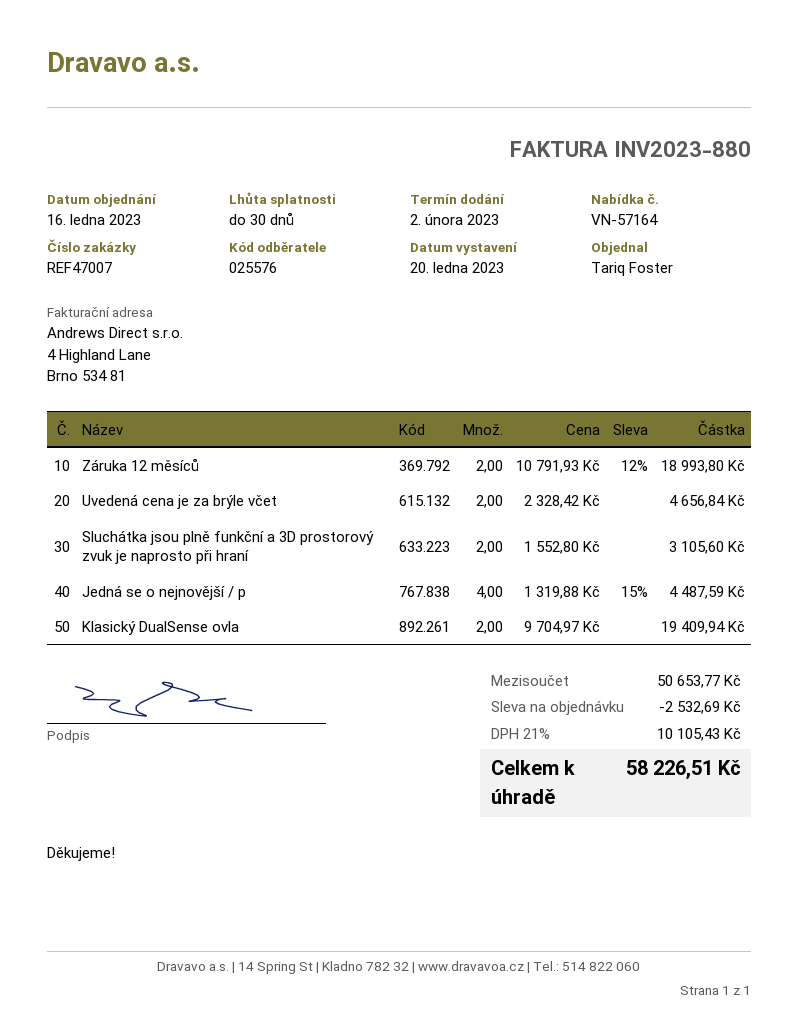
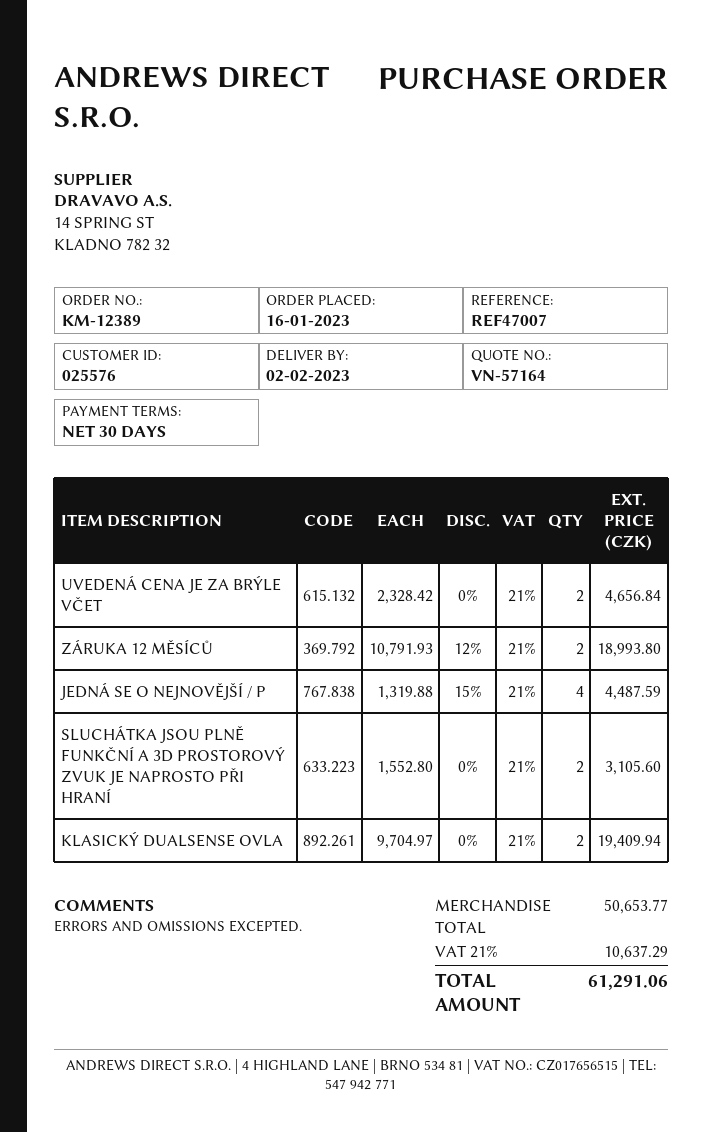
discount: 2532.69 -> none
tax: 21% = 10105.43 -> 21% = 10637.29
total: 58226.51 -> 61291.06

